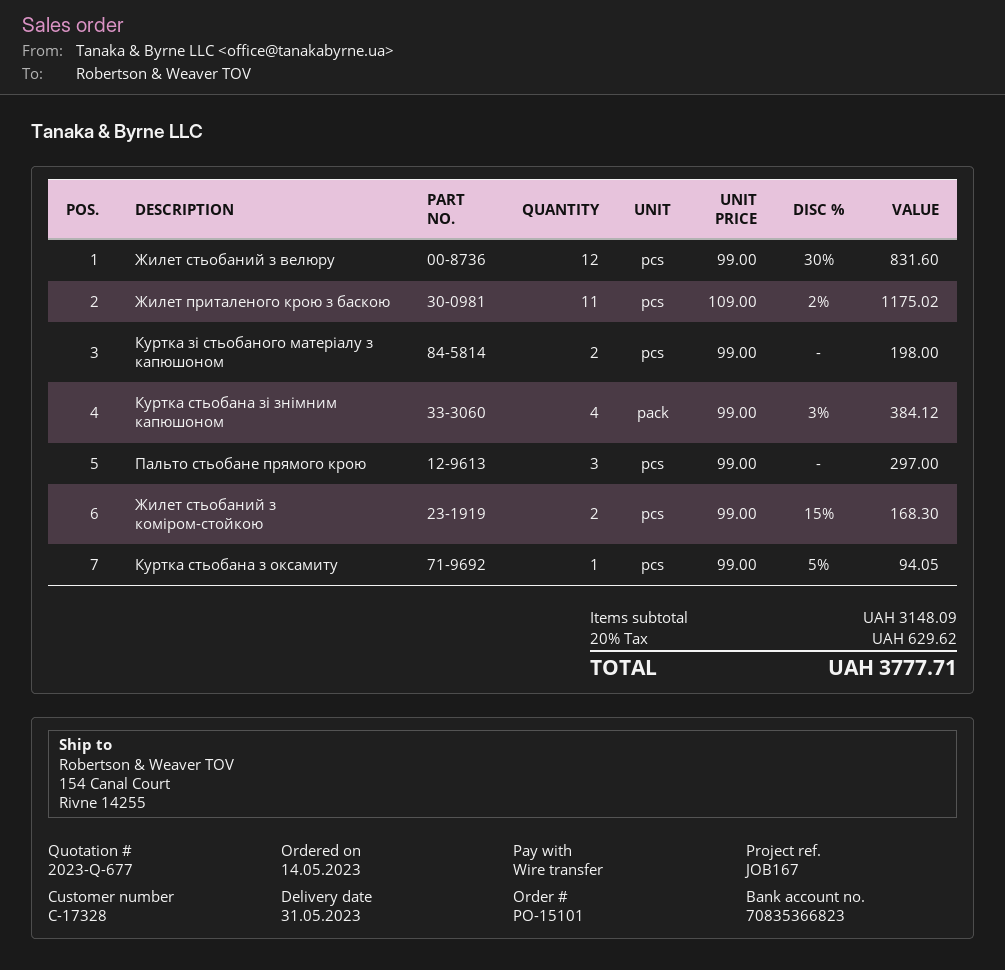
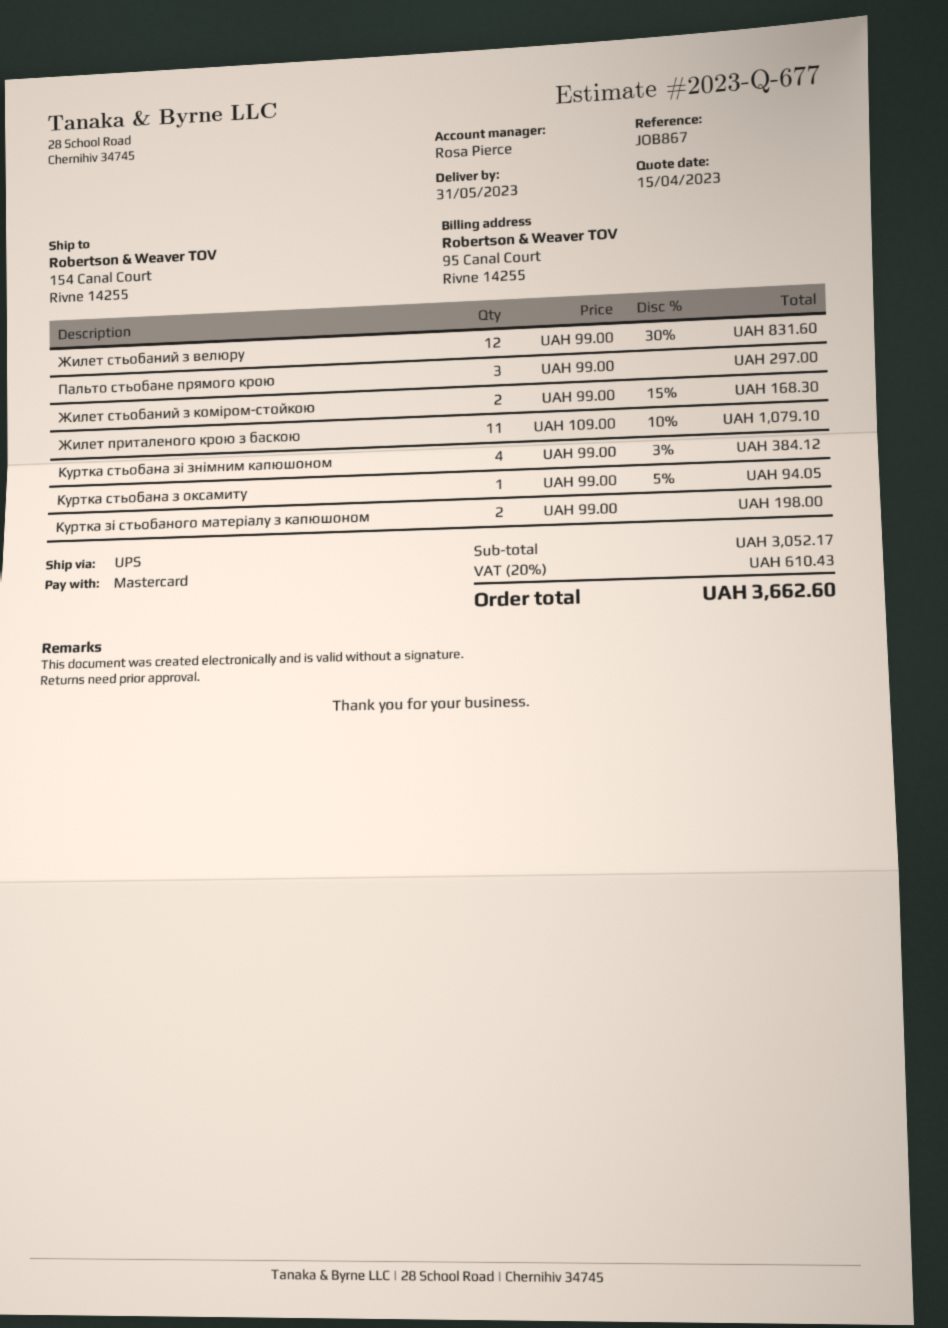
reference: JOB167 -> JOB867
payment method: bank transfer -> Mastercard
Жилет приталеного крою з баскою: 11 x 109.00 - 2% = 1175.02 -> 11 x 109.00 - 10% = 1079.10
subtotal: 3148.09 -> 3052.17
tax: 20% = 629.62 -> 20% = 610.43
total: 3777.71 -> 3662.60

